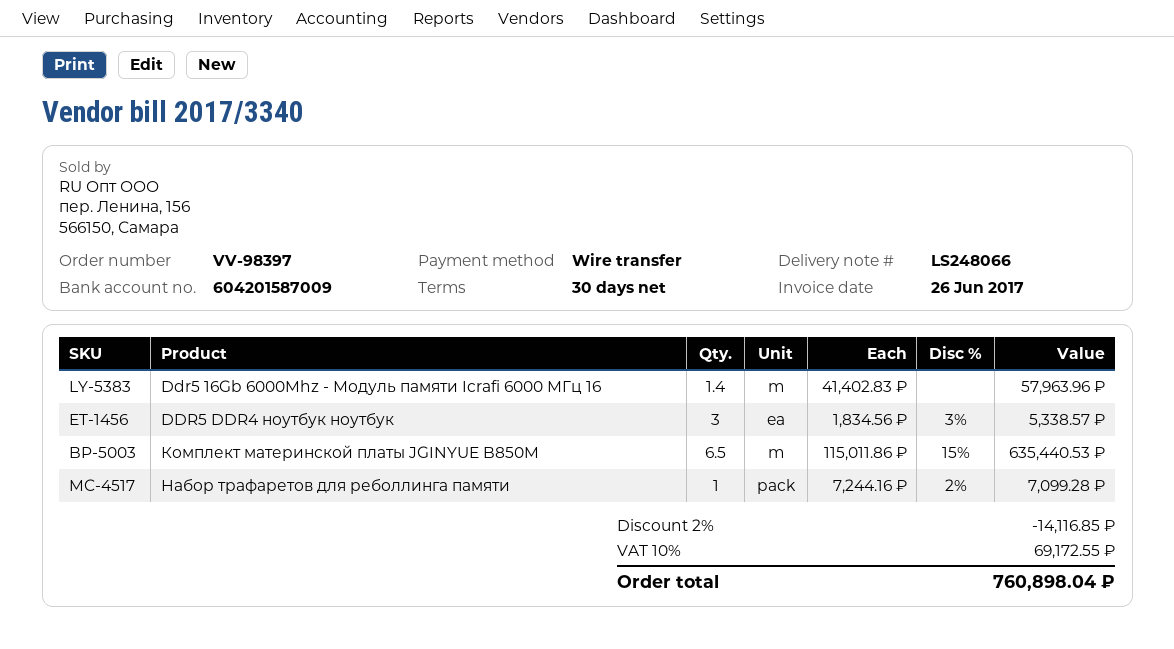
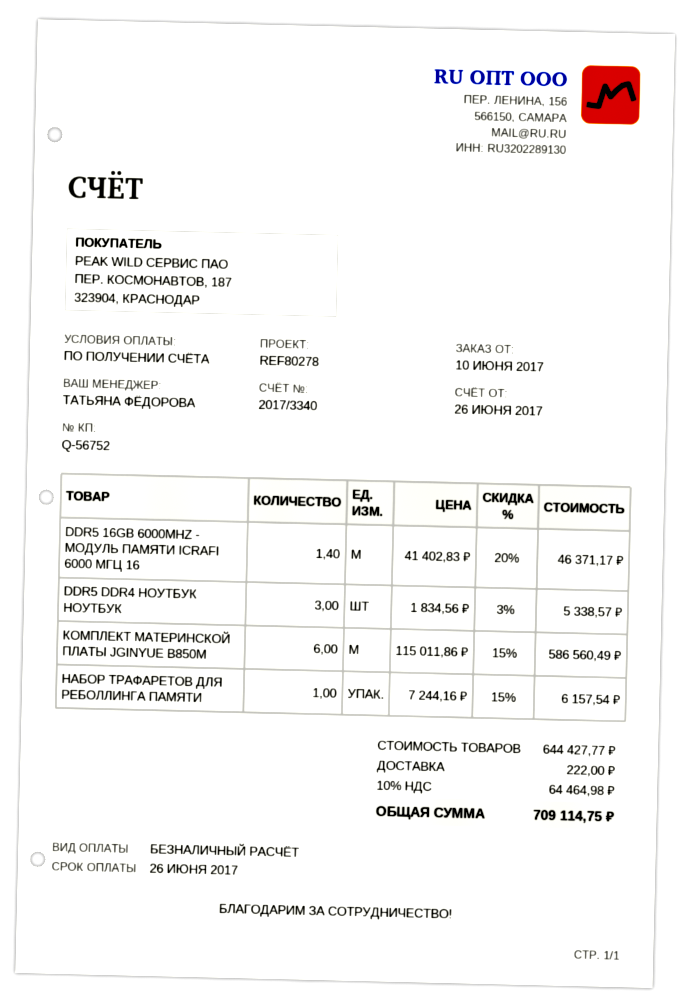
payment terms: 30 days -> on receipt
Ddr5 16Gb 6000Mhz - Модуль памяти Icrafi 6000 МГц 16: 1.4 x 41402.83 = 57963.96 -> 1.4 x 41402.83 - 20% = 46371.17
Комплект материнской платы JGINYUE B850M: 6.5 x 115011.86 - 15% = 635440.53 -> 6 x 115011.86 - 15% = 586560.49
Набор трафаретов для реболлинга памяти: 1 x 7244.16 - 2% = 7099.28 -> 1 x 7244.16 - 15% = 6157.54
discount: 2% = 14116.85 -> none
shipping: none -> 222.00
tax: 10% = 69172.55 -> 10% = 64464.98
total: 760898.04 -> 709114.75

